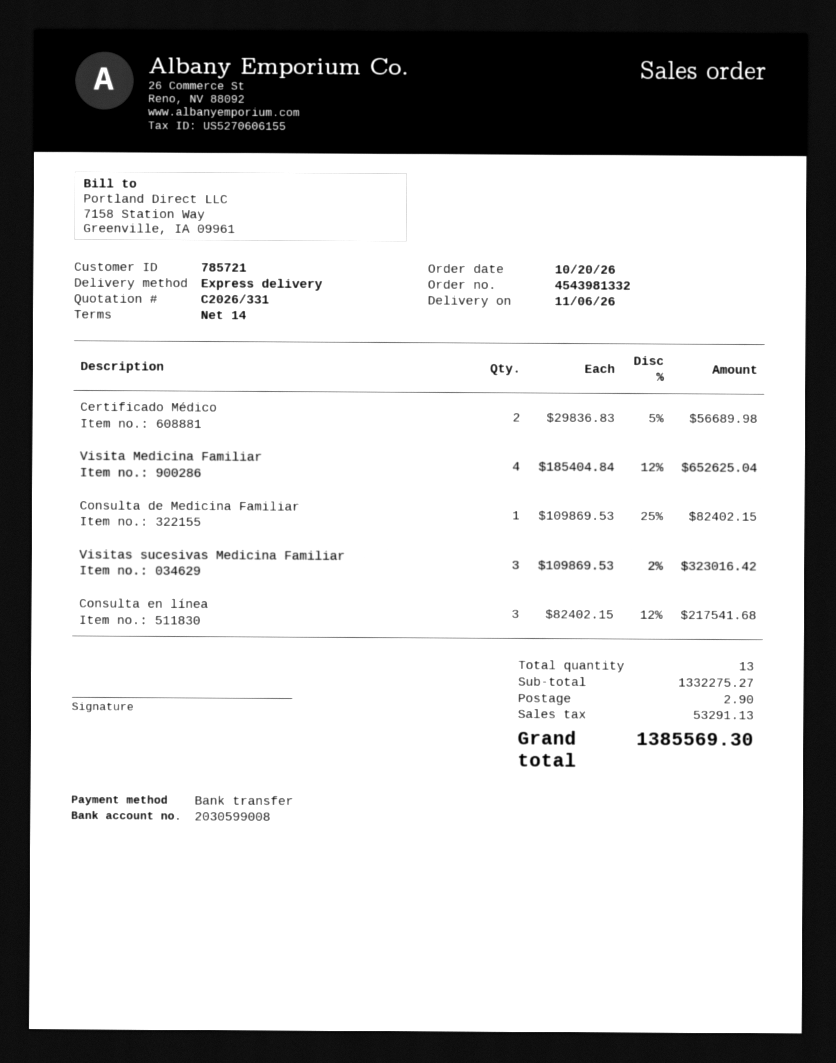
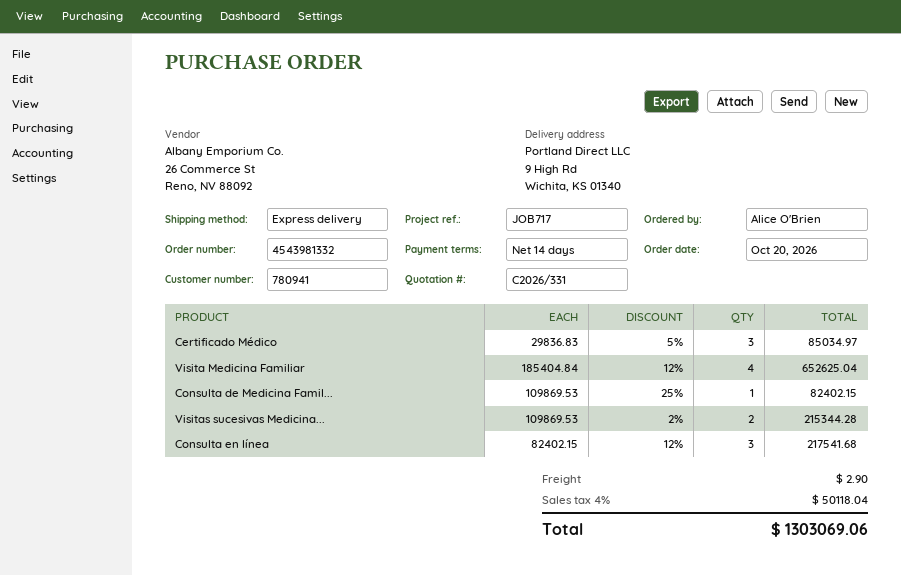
customer number: 785721 -> 780941
Certificado Médico: 2 x 29836.83 - 5% = 56689.98 -> 3 x 29836.83 - 5% = 85034.97
Visitas sucesivas Medicina Familiar: 3 x 109869.53 - 2% = 323016.42 -> 2 x 109869.53 - 2% = 215344.28
tax: 53291.13 -> 50118.04
total: 1385569.30 -> 1303069.06

